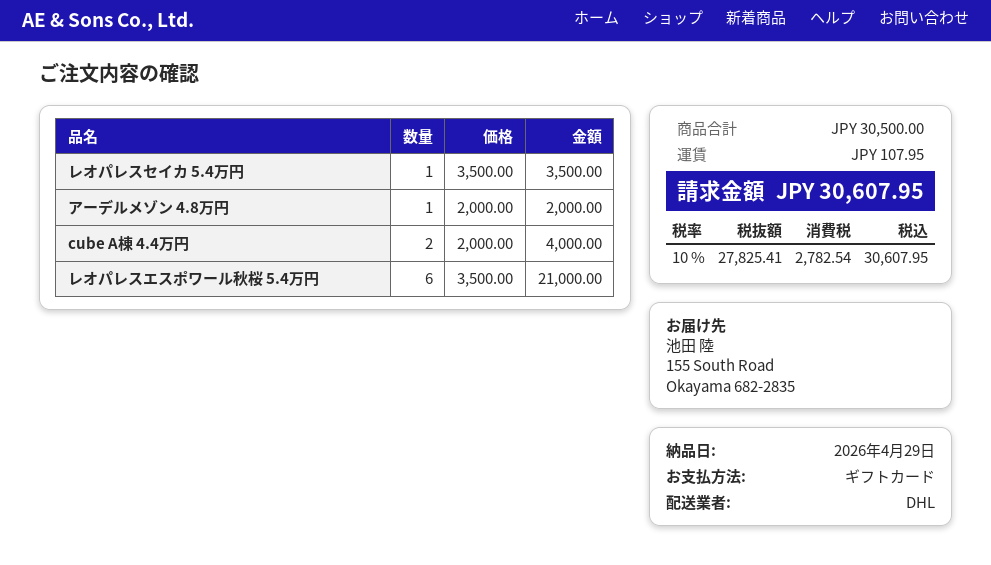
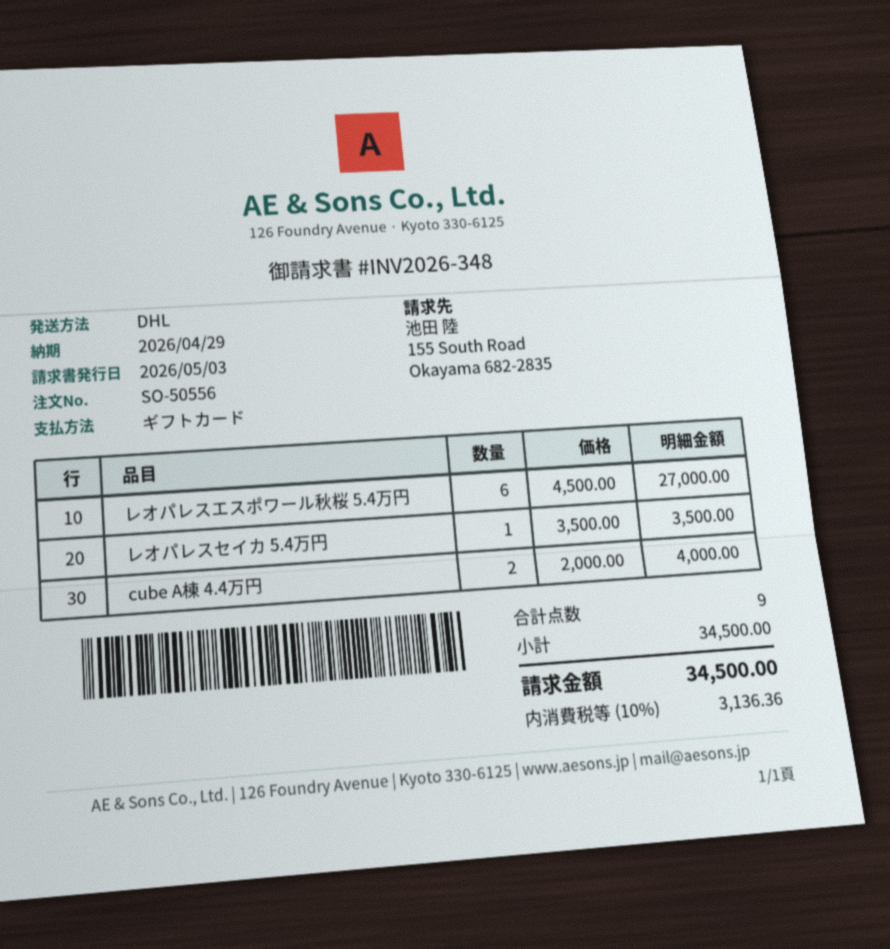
アーデルメゾン 4.8万円: 1 x 2000.00 = 2000.00 -> none
レオパレスエスポワール秋桜 5.4万円: 6 x 3500.00 = 21000.00 -> 6 x 4500.00 = 27000.00
subtotal: 30500.00 -> 34500.00
shipping: 107.95 -> none
tax: 10% = 2782.54 -> 10% = 3136.36
total: 30607.95 -> 34500.00

